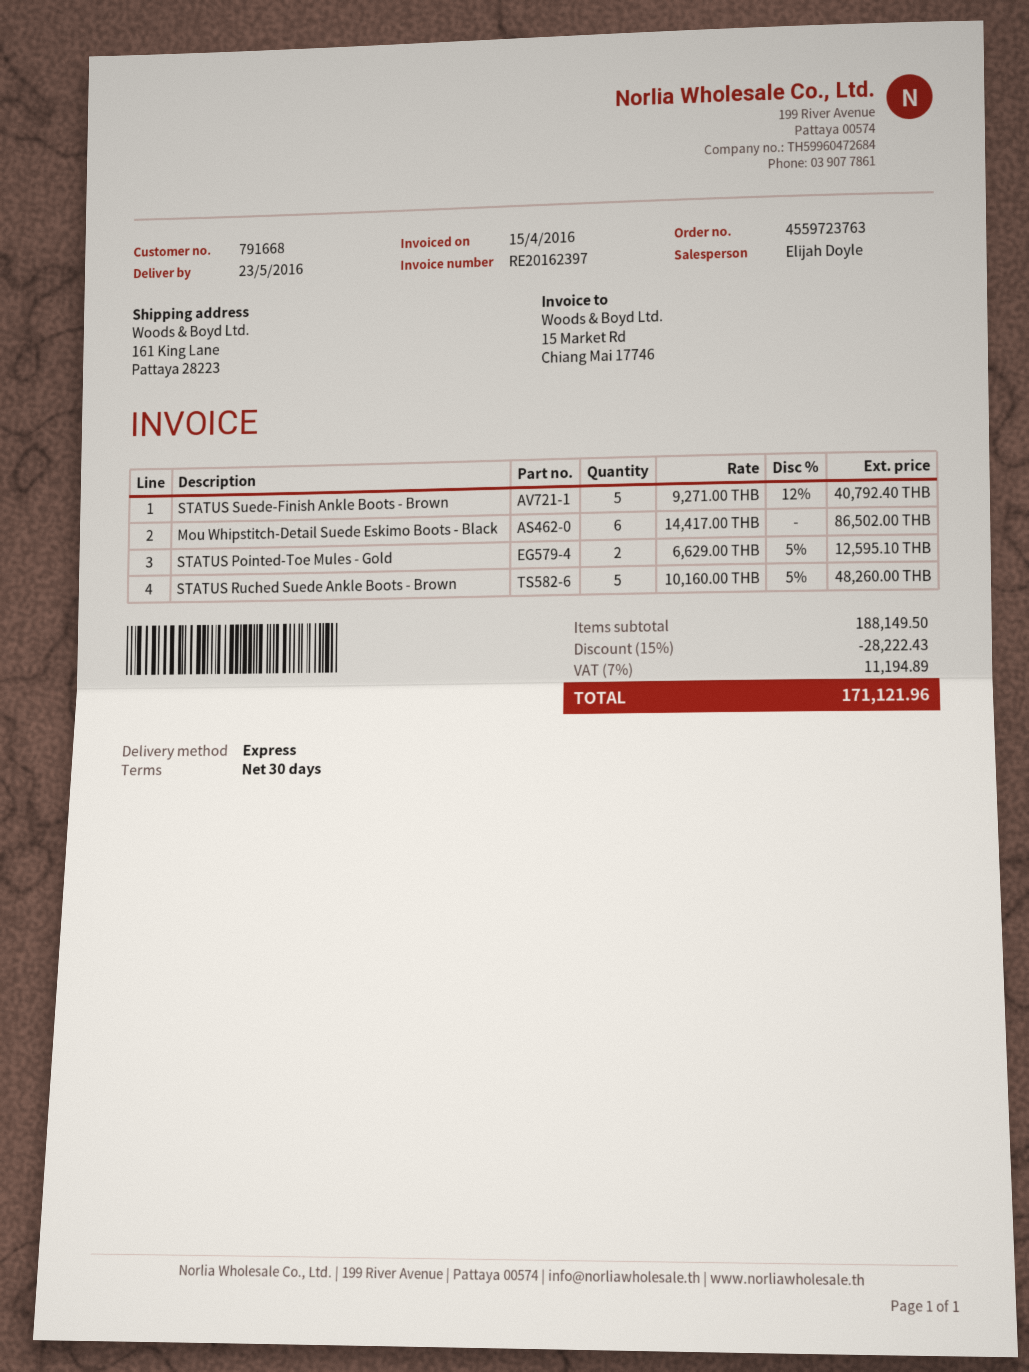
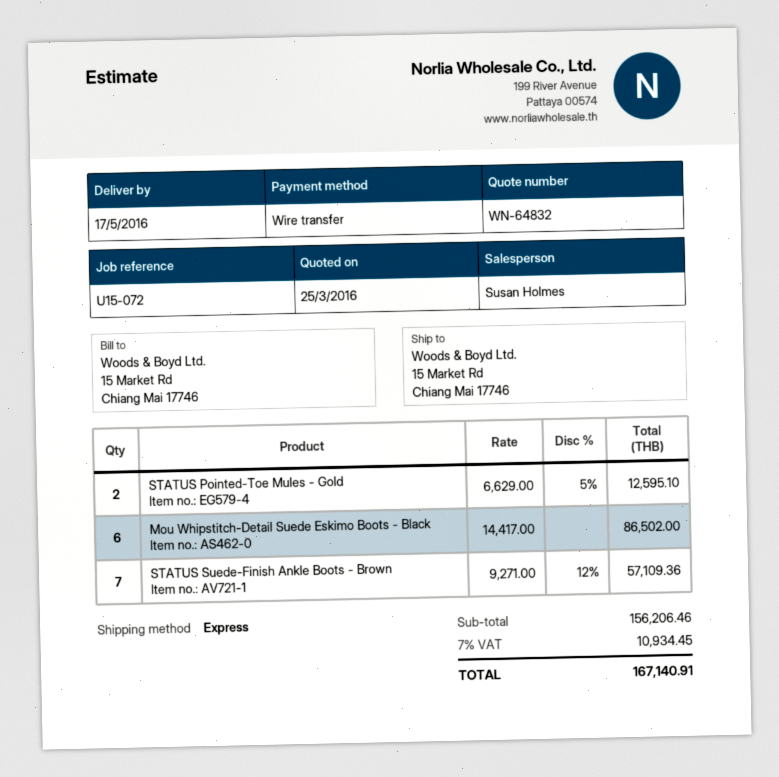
delivery date: 2016-05-23 -> 2016-05-17
sales rep: Elijah Doyle -> Susan Holmes
ship to: 161 King Lane, Pattaya 28223 -> 15 Market Rd, Chiang Mai 17746
STATUS Suede-Finish Ankle Boots - Brown: 5 x 9271.00 - 12% = 40792.40 -> 7 x 9271.00 - 12% = 57109.36
STATUS Ruched Suede Ankle Boots - Brown: 5 x 10160.00 - 5% = 48260.00 -> none
subtotal: 188149.50 -> 156206.46
discount: 15% = 28222.43 -> none
tax: 7% = 11194.89 -> 7% = 10934.45
total: 171121.96 -> 167140.91

